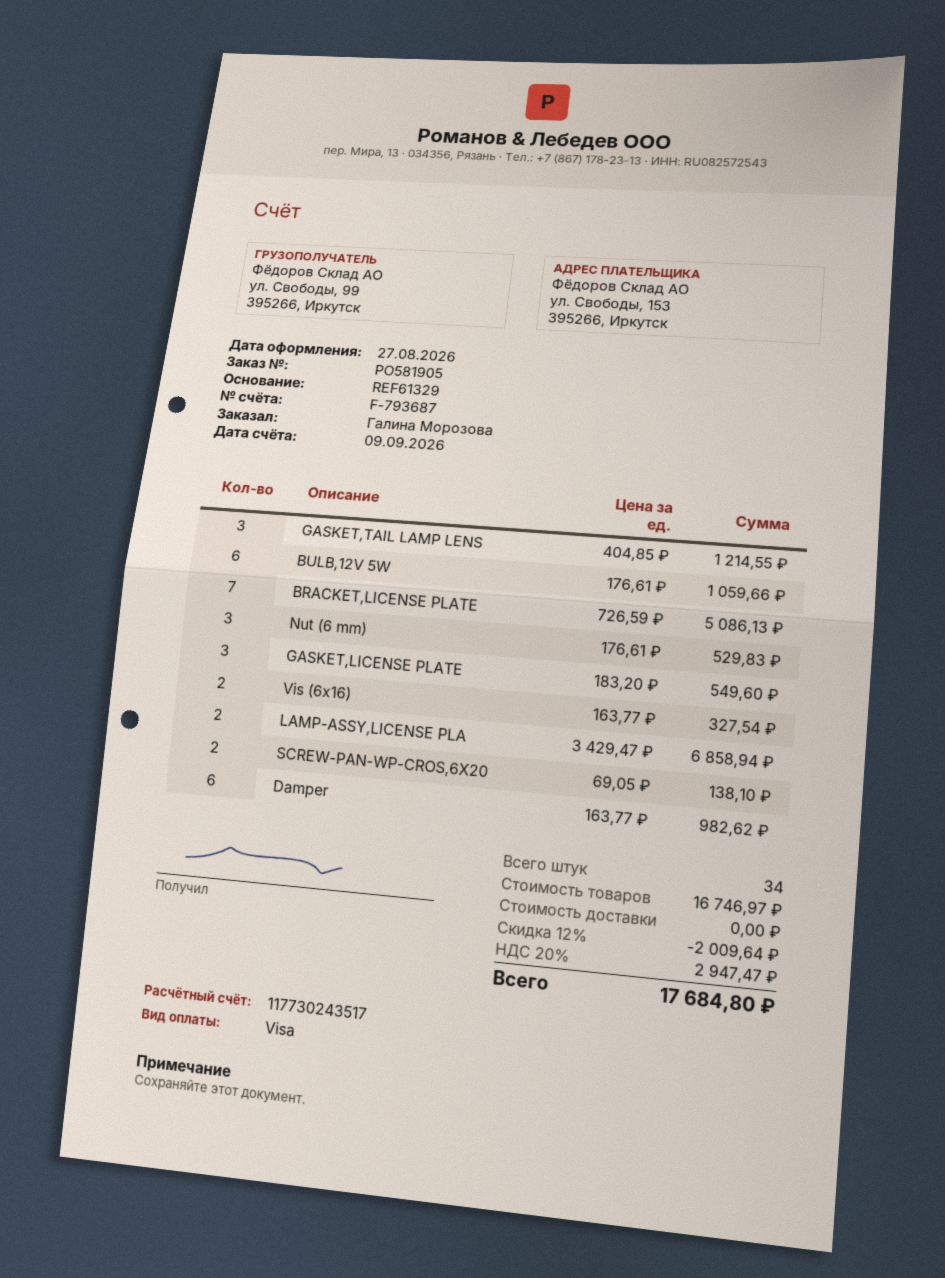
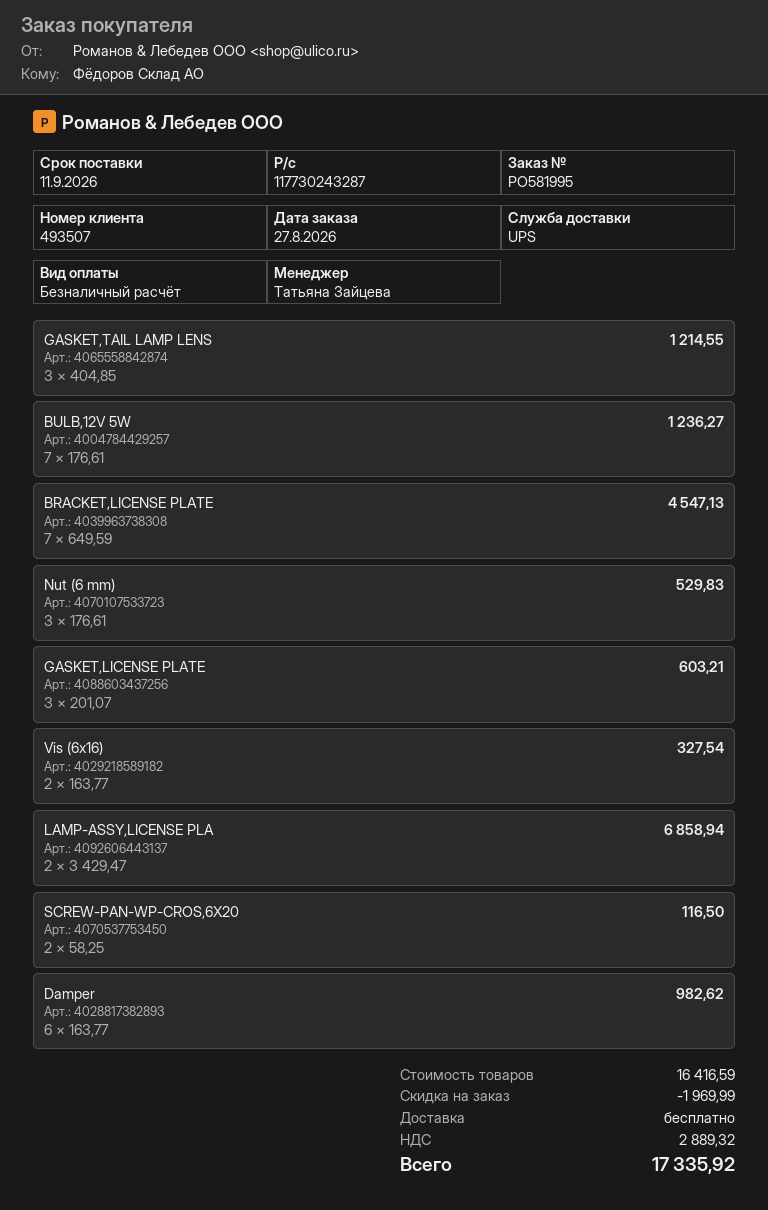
order number: PO581905 -> PO581995
payment method: Visa -> bank transfer
bank account: 117730243517 -> 117730243287
BULB,12V 5W: 6 x 176.61 = 1059.66 -> 7 x 176.61 = 1236.27
BRACKET,LICENSE PLATE: 7 x 726.59 = 5086.13 -> 7 x 649.59 = 4547.13
GASKET,LICENSE PLATE: 3 x 183.20 = 549.60 -> 3 x 201.07 = 603.21
SCREW-PAN-WP-CROS,6X20: 2 x 69.05 = 138.10 -> 2 x 58.25 = 116.50
subtotal: 16746.97 -> 16416.59
discount: 2009.64 -> 1969.99
tax: 2947.47 -> 2889.32
total: 17684.80 -> 17335.92

